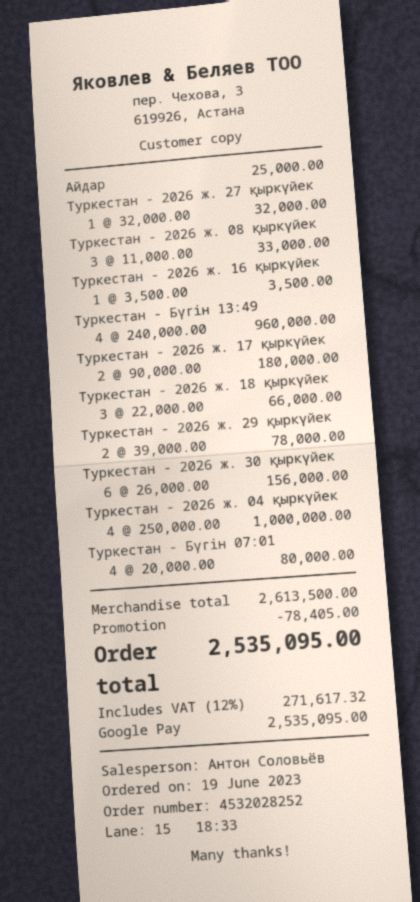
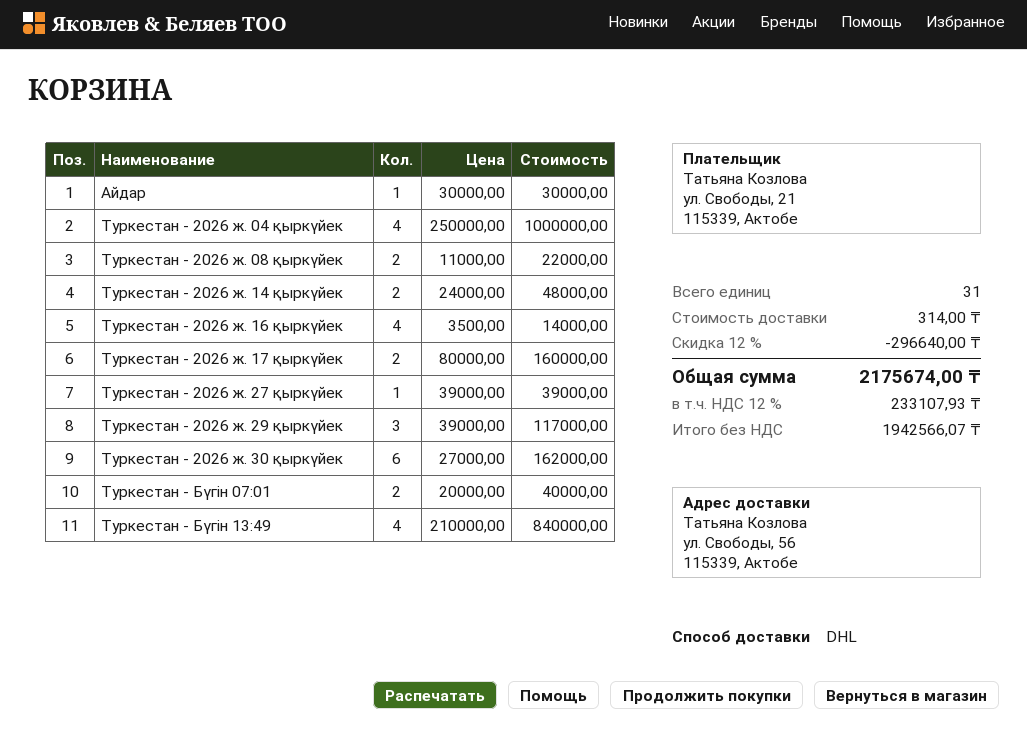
Айдар: 1 x 25000.00 = 25000.00 -> 1 x 30000.00 = 30000.00
Туркестан - 2026 ж. 27 қыркүйек: 1 x 32000.00 = 32000.00 -> 1 x 39000.00 = 39000.00
Туркестан - 2026 ж. 08 қыркүйек: 3 x 11000.00 = 33000.00 -> 2 x 11000.00 = 22000.00
Туркестан - 2026 ж. 16 қыркүйек: 1 x 3500.00 = 3500.00 -> 4 x 3500.00 = 14000.00
Туркестан - Бүгін 13:49: 4 x 240000.00 = 960000.00 -> 4 x 210000.00 = 840000.00
Туркестан - 2026 ж. 17 қыркүйек: 2 x 90000.00 = 180000.00 -> 2 x 80000.00 = 160000.00
Туркестан - 2026 ж. 18 қыркүйек: 3 x 22000.00 = 66000.00 -> none
Туркестан - 2026 ж. 29 қыркүйек: 2 x 39000.00 = 78000.00 -> 3 x 39000.00 = 117000.00
Туркестан - 2026 ж. 30 қыркүйек: 6 x 26000.00 = 156000.00 -> 6 x 27000.00 = 162000.00
Туркестан - Бүгін 07:01: 4 x 20000.00 = 80000.00 -> 2 x 20000.00 = 40000.00
Туркестан - 2026 ж. 14 қыркүйек: none -> 2 x 24000.00 = 48000.00
discount: 78405.00 -> 296640.00
shipping: none -> 314.00
tax: 12% = 271617.32 -> 12% = 233107.93
total: 2535095.00 -> 2175674.00

